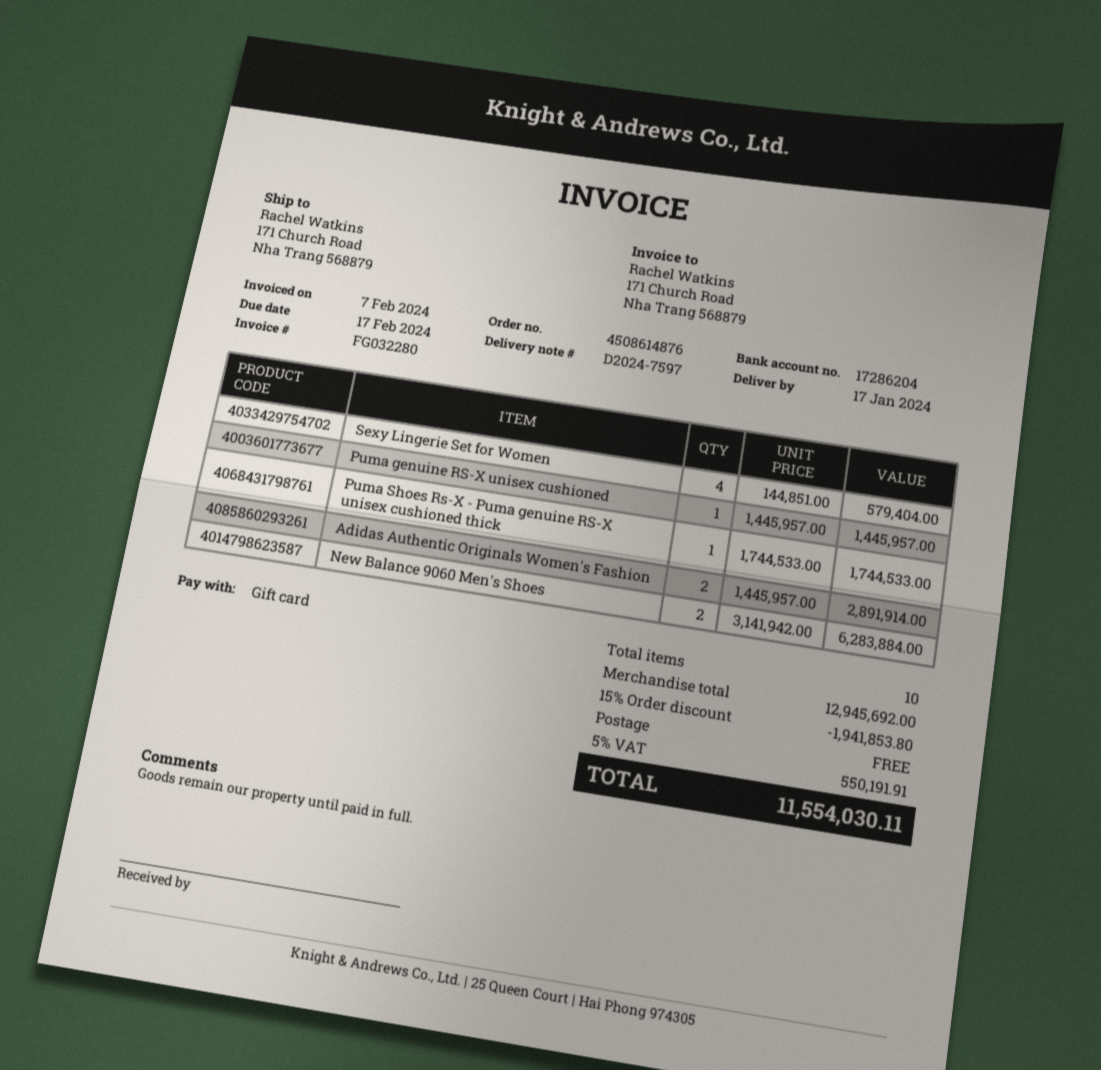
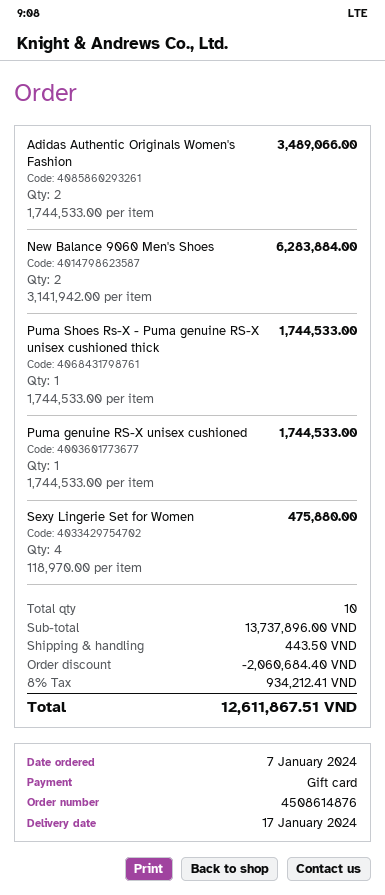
Sexy Lingerie Set for Women: 4 x 144851.00 = 579404.00 -> 4 x 118970.00 = 475880.00
Puma genuine RS-X unisex cushioned: 1 x 1445957.00 = 1445957.00 -> 1 x 1744533.00 = 1744533.00
Adidas Authentic Originals Women's Fashion: 2 x 1445957.00 = 2891914.00 -> 2 x 1744533.00 = 3489066.00
subtotal: 12945692.00 -> 13737896.00
discount: 1941853.80 -> 2060684.40
shipping: 0.00 -> 443.50
tax: 5% = 550191.91 -> 8% = 934212.41
total: 11554030.11 -> 12611867.51

